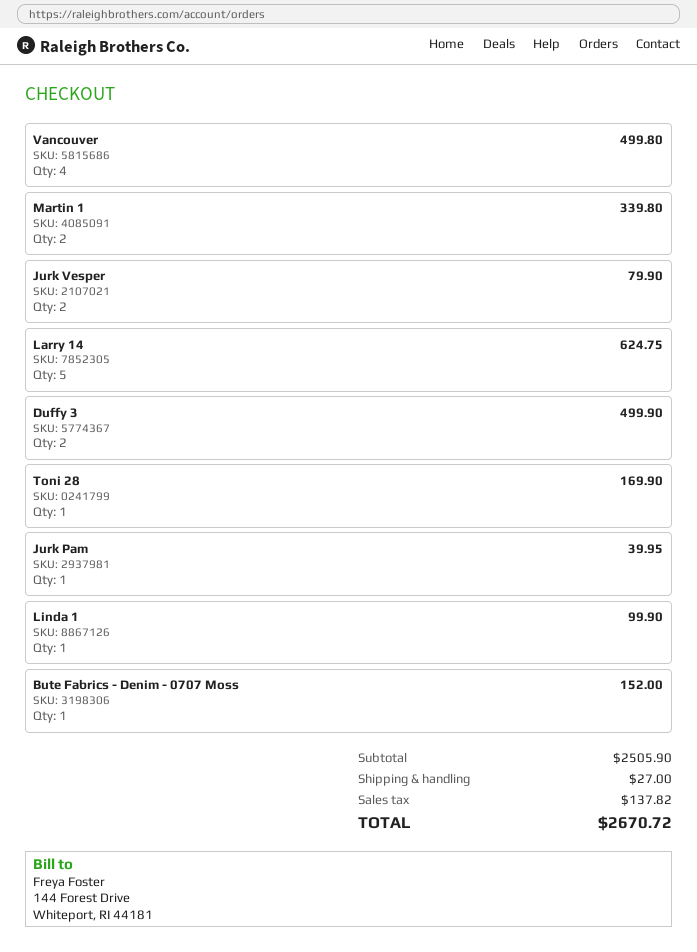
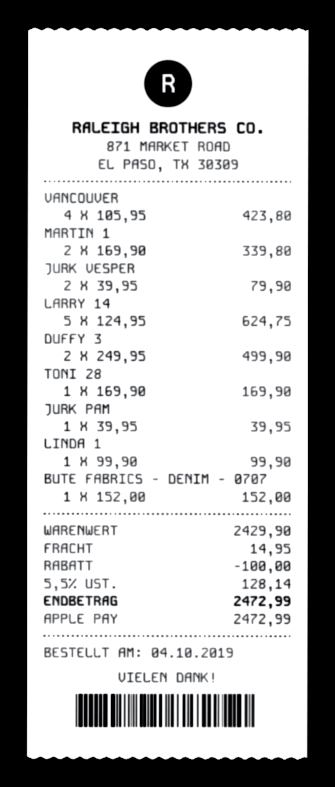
Vancouver: 4 for 499.80 -> 4 for 423.80
subtotal: 2505.90 -> 2429.90
discount: none -> 100.00
shipping: 27.00 -> 14.95
tax: 137.82 -> 128.14
total: 2670.72 -> 2472.99

